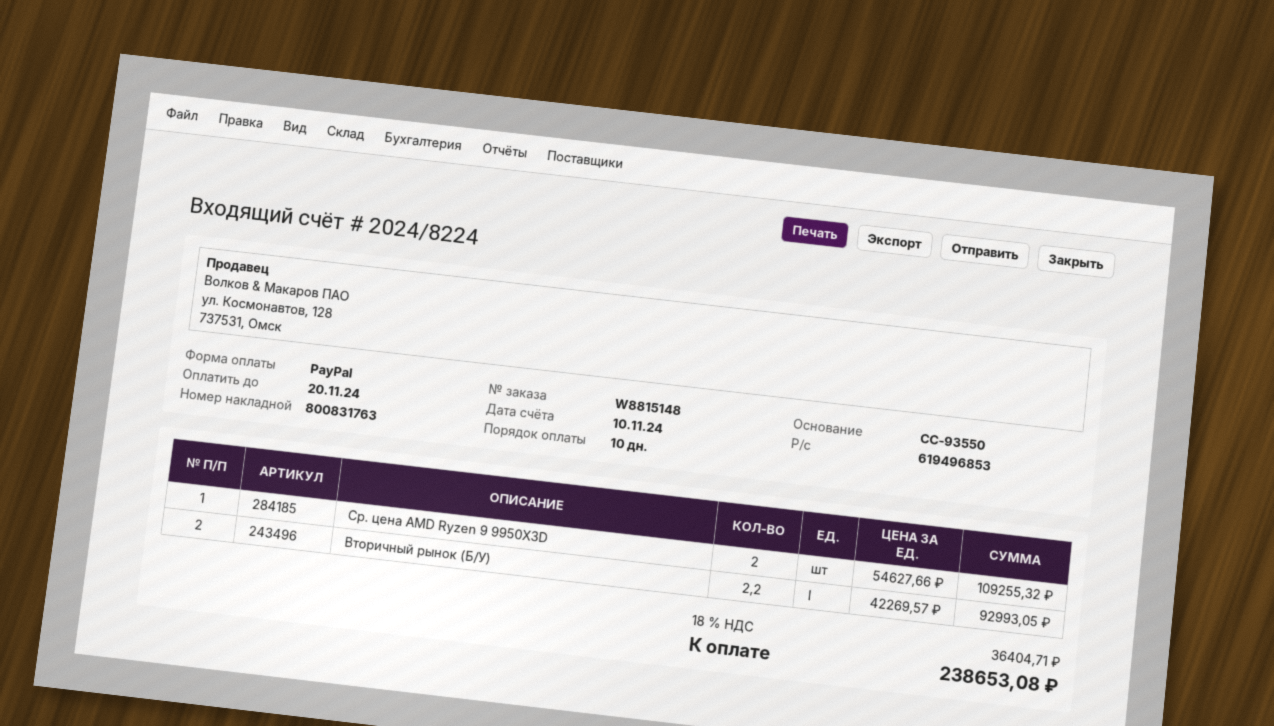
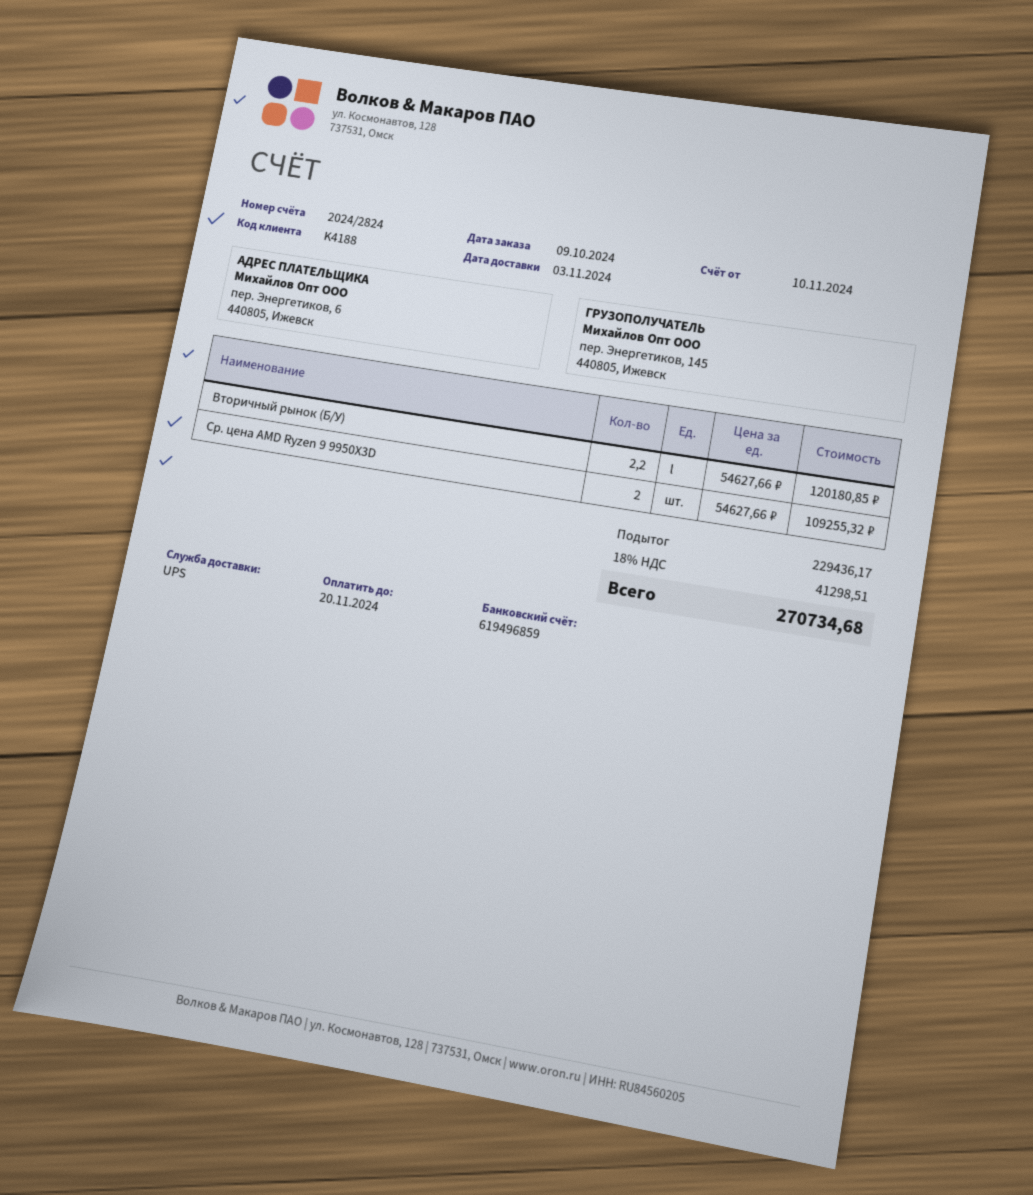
invoice number: 2024/8224 -> 2024/2824
bank account: 619496853 -> 619496859
Вторичный рынок (Б/У): 2.2 x 42269.57 = 92993.05 -> 2.2 x 54627.66 = 120180.85
tax: 18% = 36404.71 -> 18% = 41298.51
total: 238653.08 -> 270734.68

